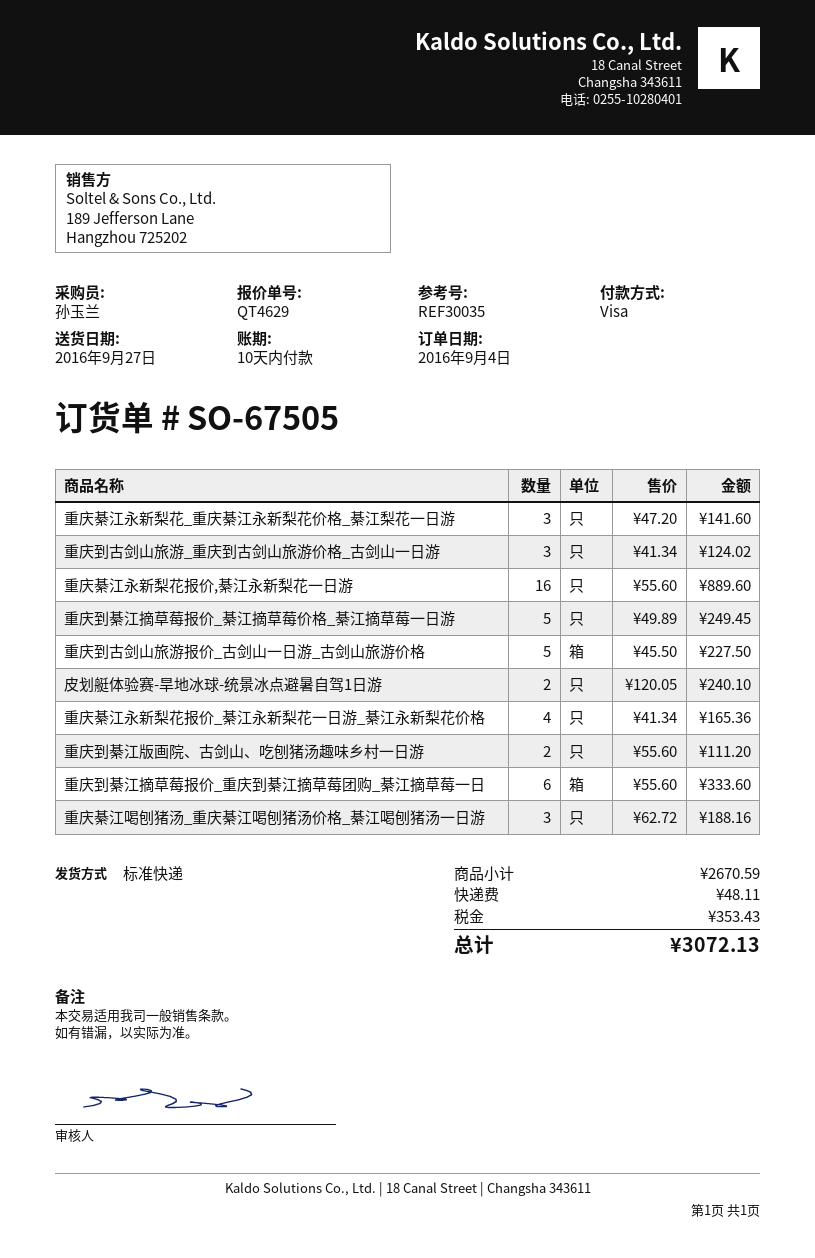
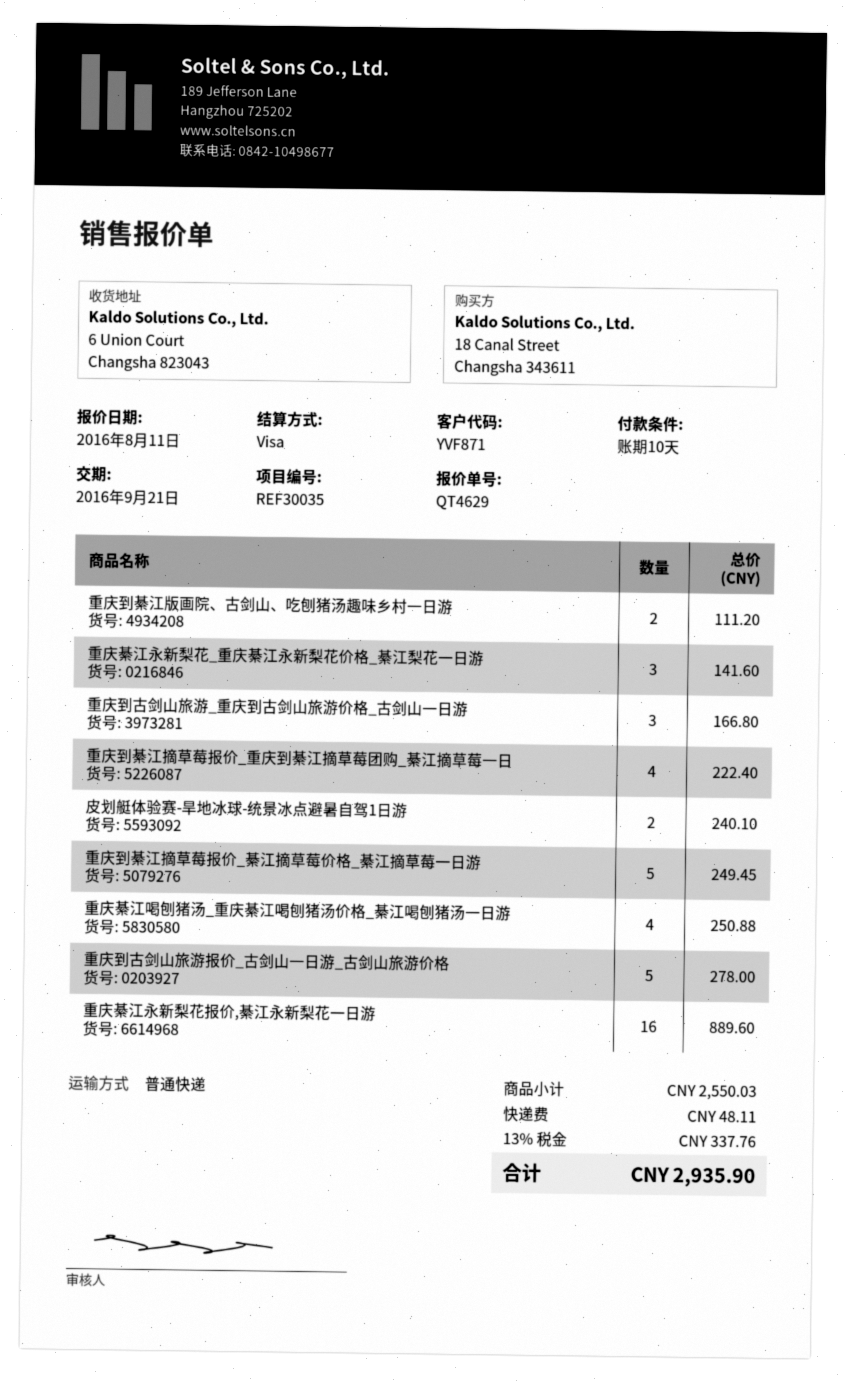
delivery date: 2016-09-27 -> 2016-09-21
重庆到古剑山旅游_重庆到古剑山旅游价格_古剑山一日游: 3 for 124.02 -> 3 for 166.80
重庆到古剑山旅游报价_古剑山一日游_古剑山旅游价格: 5 for 227.50 -> 5 for 278.00
重庆綦江永新梨花报价_綦江永新梨花一日游_綦江永新梨花价格: 4 for 165.36 -> none
重庆到綦江摘草莓报价_重庆到綦江摘草莓团购_綦江摘草莓一日: 6 for 333.60 -> 4 for 222.40
重庆綦江喝刨猪汤_重庆綦江喝刨猪汤价格_綦江喝刨猪汤一日游: 3 for 188.16 -> 4 for 250.88
subtotal: 2670.59 -> 2550.03
tax: 353.43 -> 337.76
total: 3072.13 -> 2935.90

